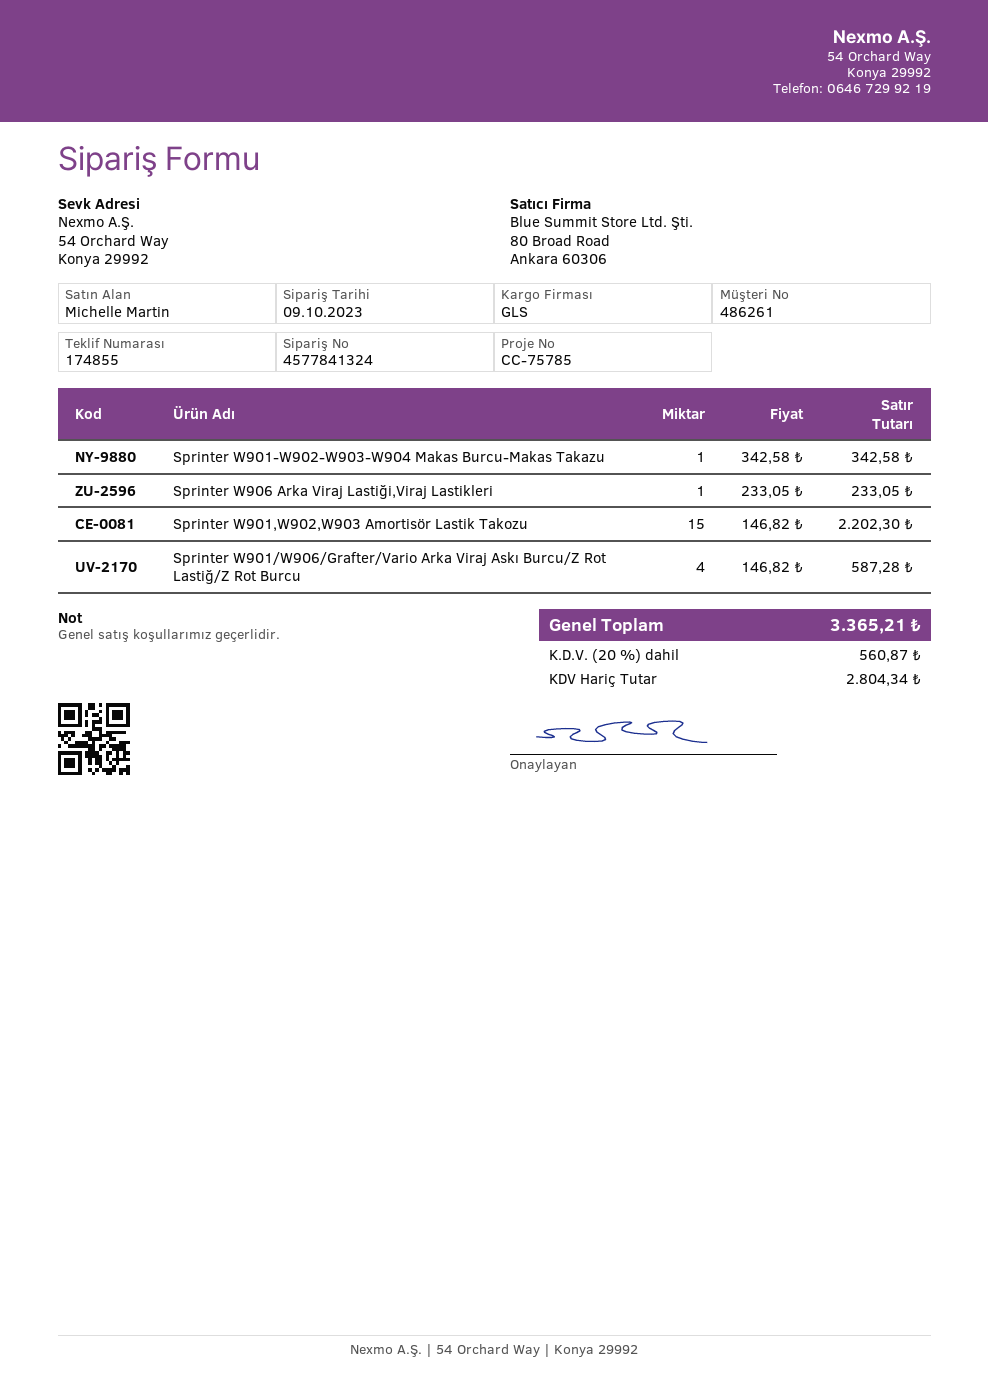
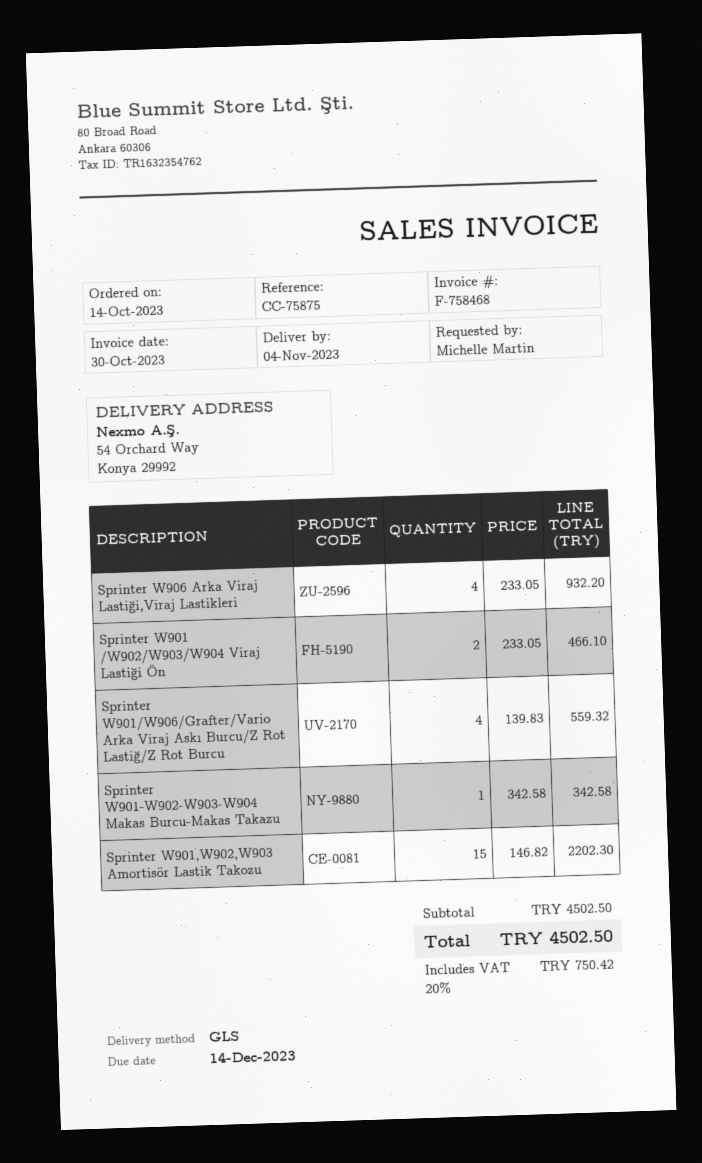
order date: 2023-10-09 -> 2023-10-14
reference: CC-75785 -> CC-75875
Sprinter W906 Arka Viraj Lastiği,Viraj Lastikleri: 1 x 233.05 = 233.05 -> 4 x 233.05 = 932.20
Sprinter W901/W906/Grafter/Vario Arka Viraj Askı Burcu/Z Rot Lastiğ/Z Rot Burcu: 4 x 146.82 = 587.28 -> 4 x 139.83 = 559.32
Sprinter W901 /W902/W903/W904 Viraj Lastiği Ön: none -> 2 x 233.05 = 466.10
tax: 20% = 560.87 -> 20% = 750.42
total: 3365.21 -> 4502.50

